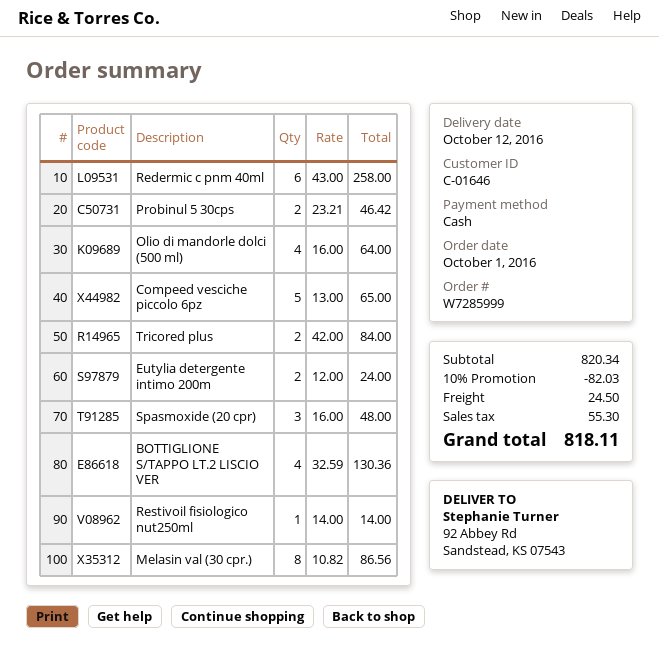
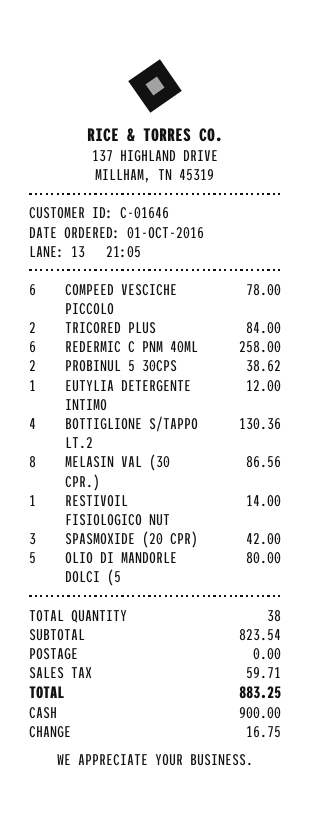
Probinul 5 30cps: 2 for 46.42 -> 2 for 38.62
Olio di mandorle dolci (500 ml): 4 for 64.00 -> 5 for 80.00
Compeed vesciche piccolo 6pz: 5 for 65.00 -> 6 for 78.00
Eutylia detergente intimo 200m: 2 for 24.00 -> 1 for 12.00
Spasmoxide (20 cpr): 3 for 48.00 -> 3 for 42.00
subtotal: 820.34 -> 823.54
discount: 10% = 82.03 -> none
shipping: 24.50 -> 0.00
tax: 55.30 -> 59.71
total: 818.11 -> 883.25

